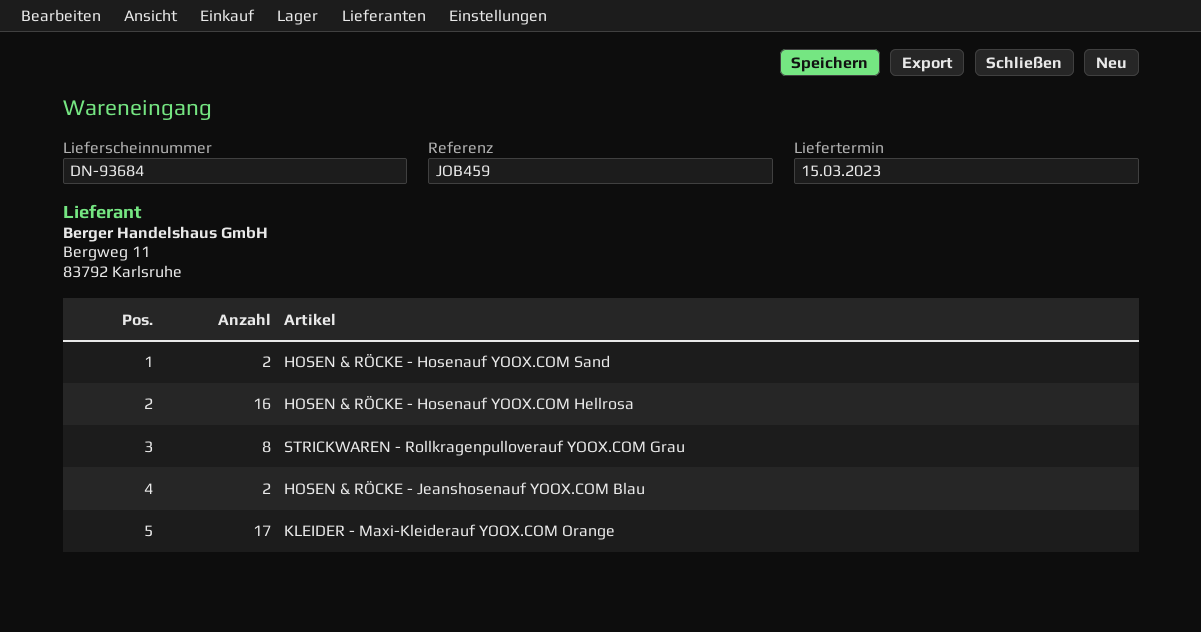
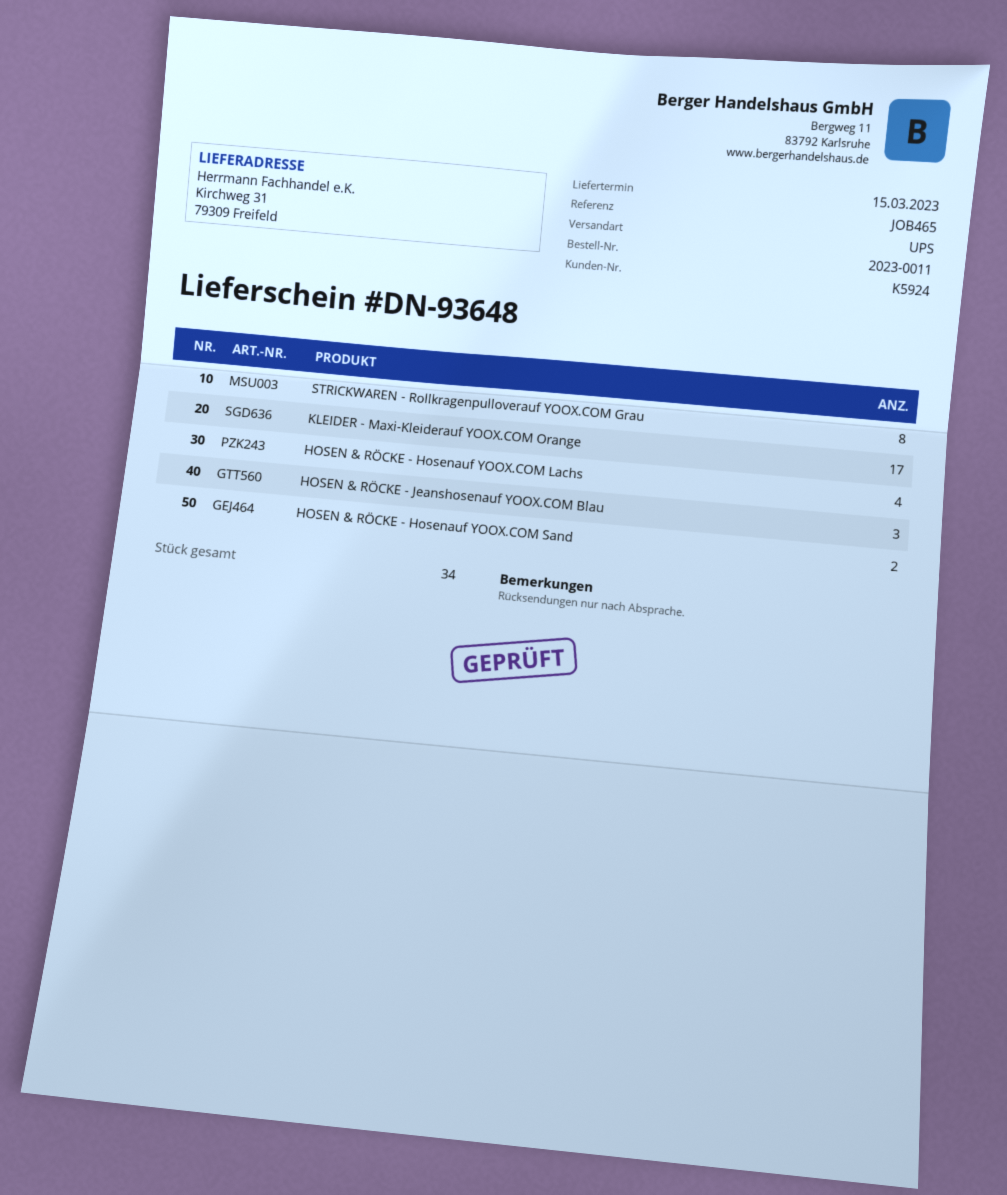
delivery note number: DN-93684 -> DN-93648
reference: JOB459 -> JOB465
HOSEN & RÖCKE - Hosenauf YOOX.COM Hellrosa: 16 -> none
HOSEN & RÖCKE - Jeanshosenauf YOOX.COM Blau: 2 -> 3
HOSEN & RÖCKE - Hosenauf YOOX.COM Lachs: none -> 4

